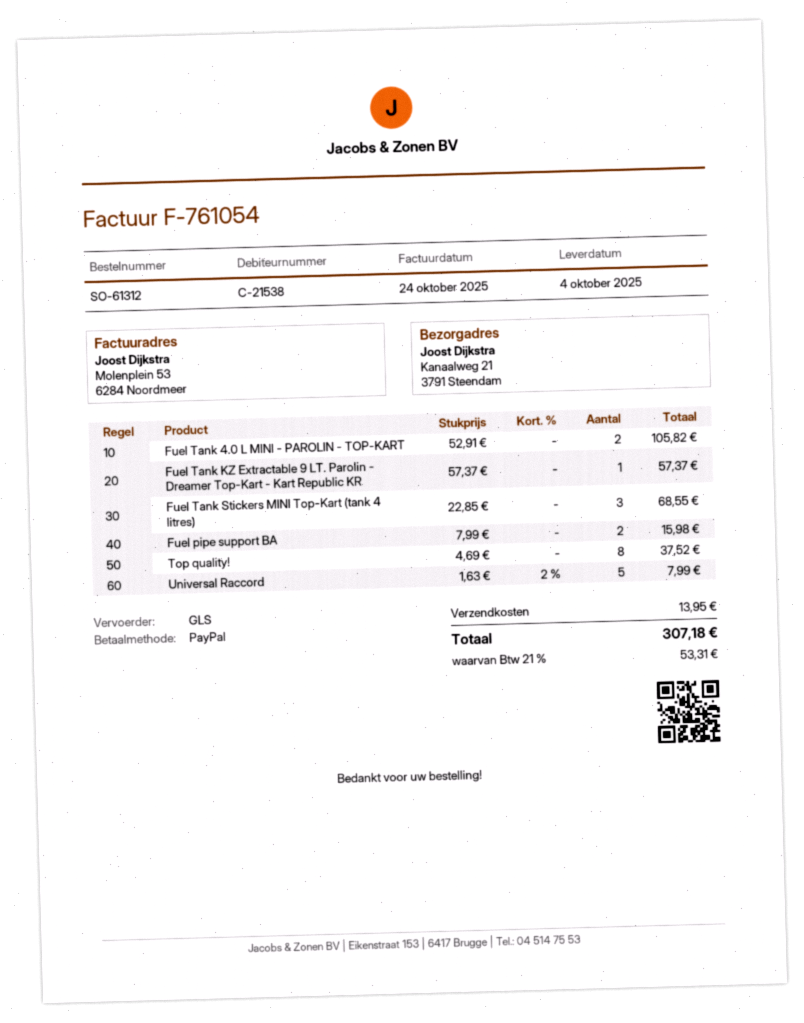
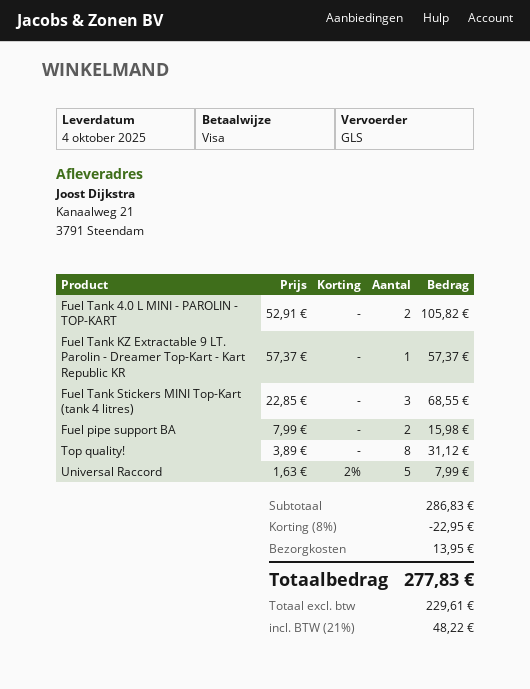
payment method: PayPal -> Visa
Top quality!: 8 x 4.69 = 37.52 -> 8 x 3.89 = 31.12
discount: none -> 8% = 22.95
tax: 21% = 53.31 -> 21% = 48.22
total: 307.18 -> 277.83

